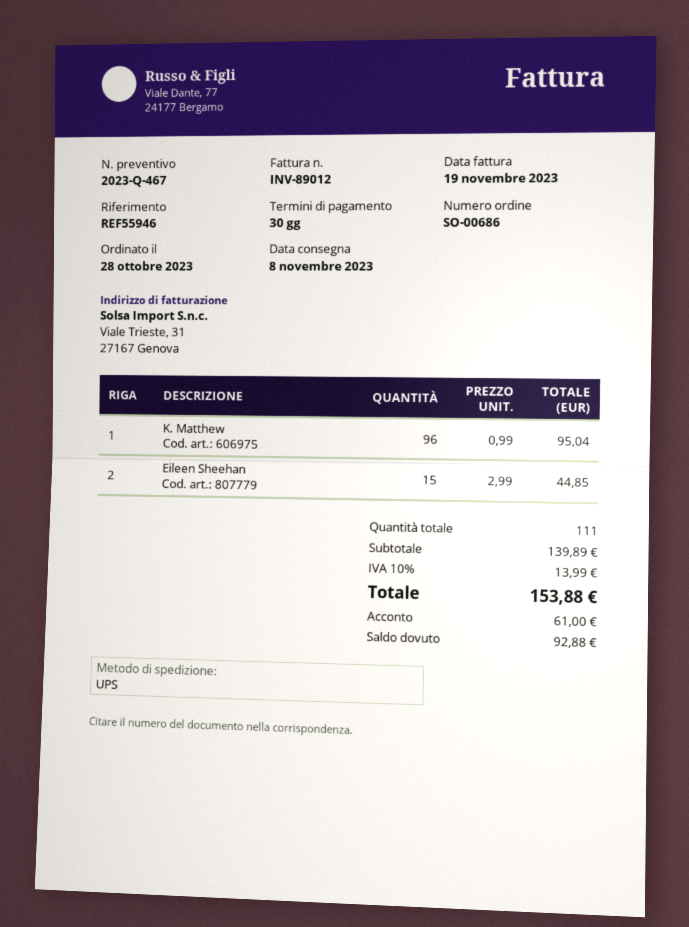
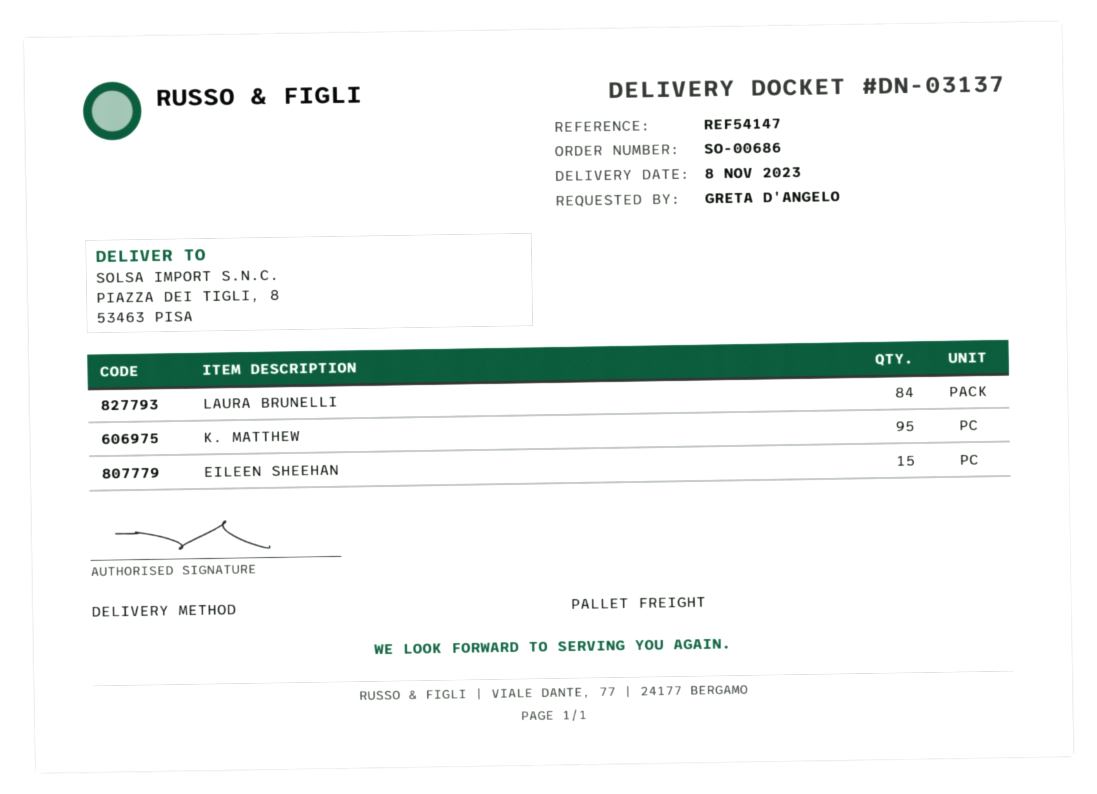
reference: REF55946 -> REF54147
shipping method: UPS -> pallet freight
K. Matthew: 96 -> 95
LAURA BRUNELLI: none -> 84

